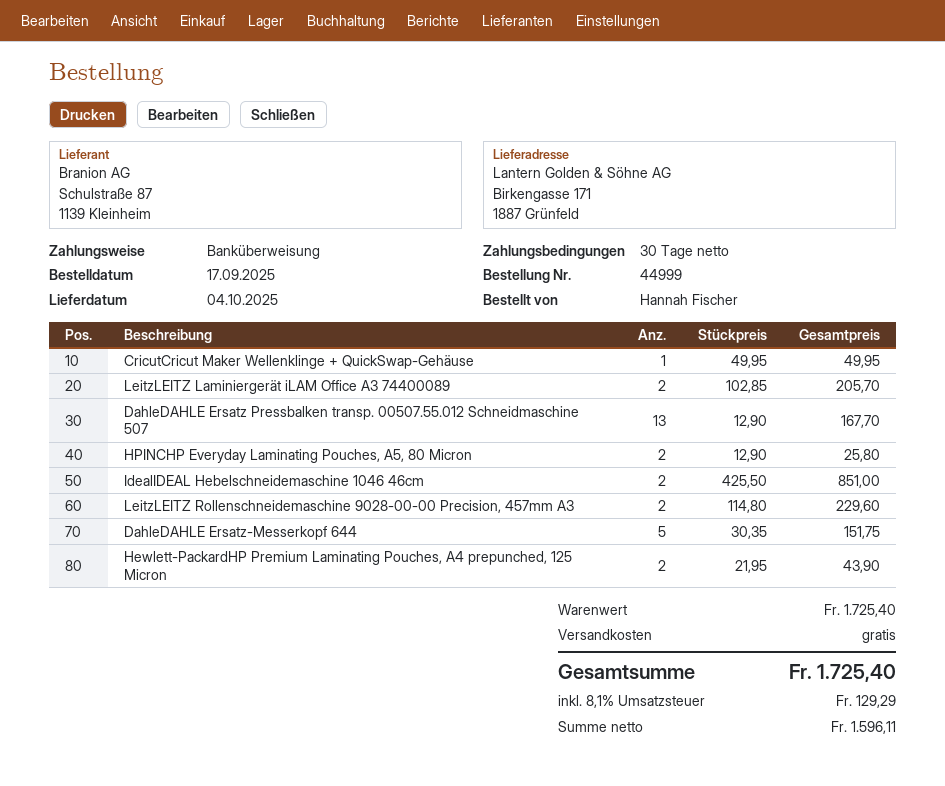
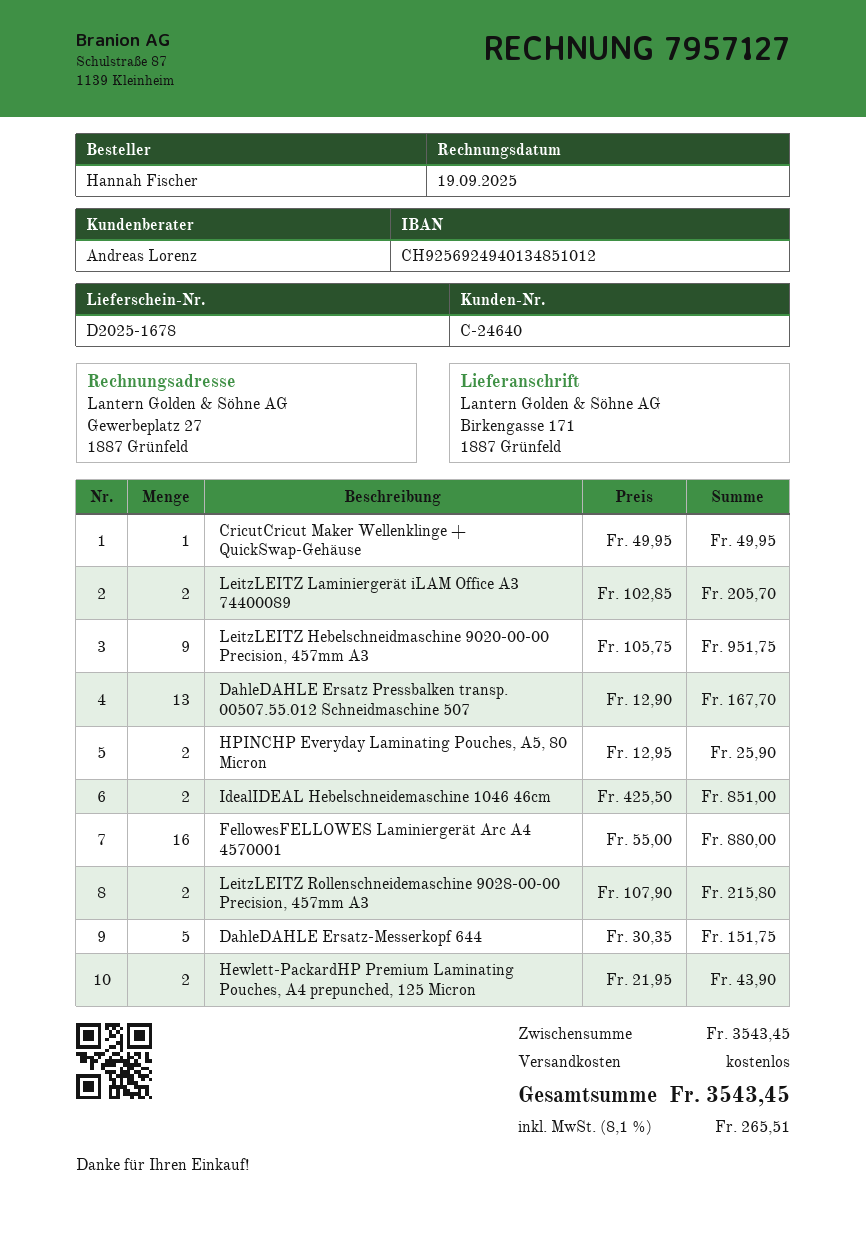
HPINCHP Everyday Laminating Pouches, A5, 80 Micron: 2 x 12.90 = 25.80 -> 2 x 12.95 = 25.90
LeitzLEITZ Rollenschneidemaschine 9028-00-00 Precision, 457mm A3: 2 x 114.80 = 229.60 -> 2 x 107.90 = 215.80
LeitzLEITZ Hebelschneidmaschine 9020-00-00 Precision, 457mm A3: none -> 9 x 105.75 = 951.75
FellowesFELLOWES Laminiergerät Arc A4 4570001: none -> 16 x 55.00 = 880.00
subtotal: 1725.40 -> 3543.45
tax: 8.1% = 129.29 -> 8.1% = 265.51
total: 1725.40 -> 3543.45

